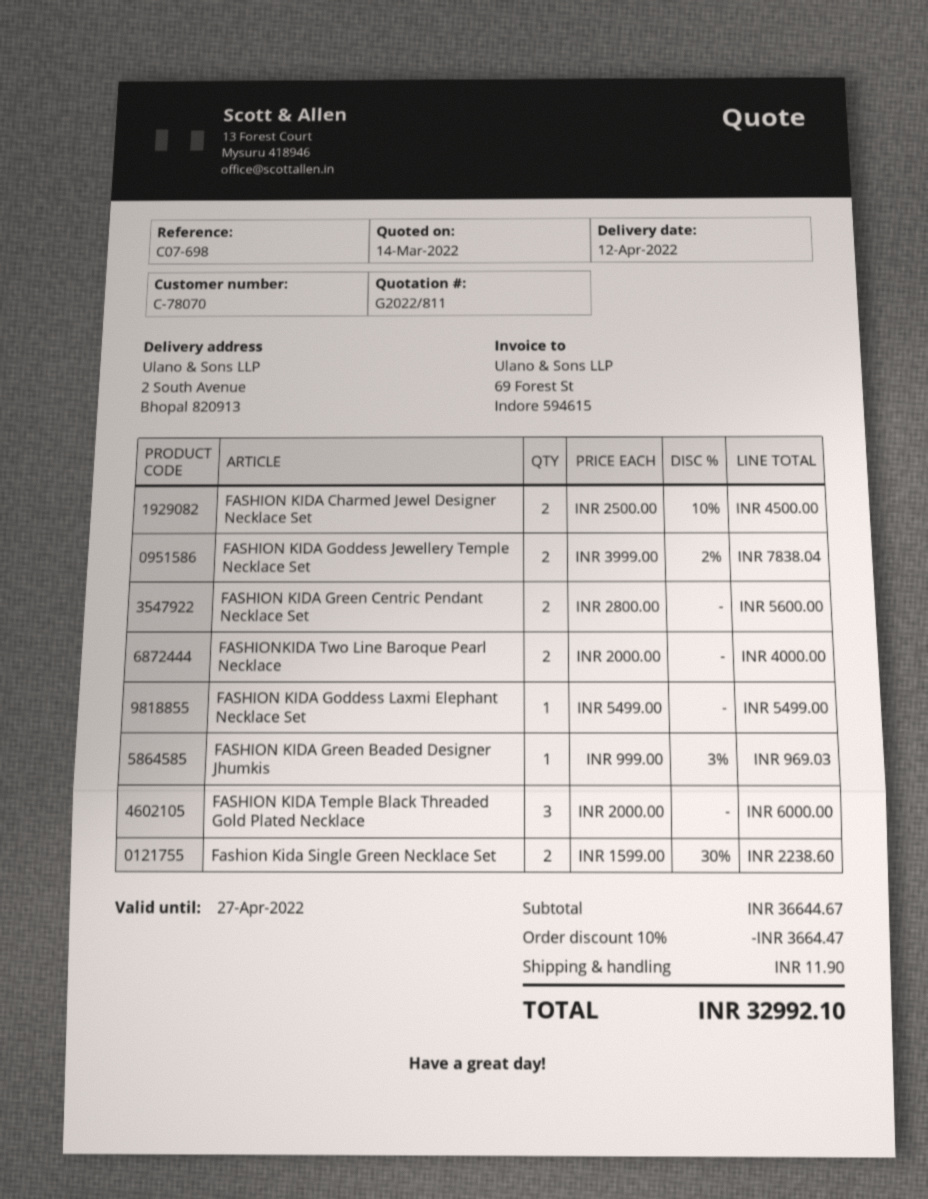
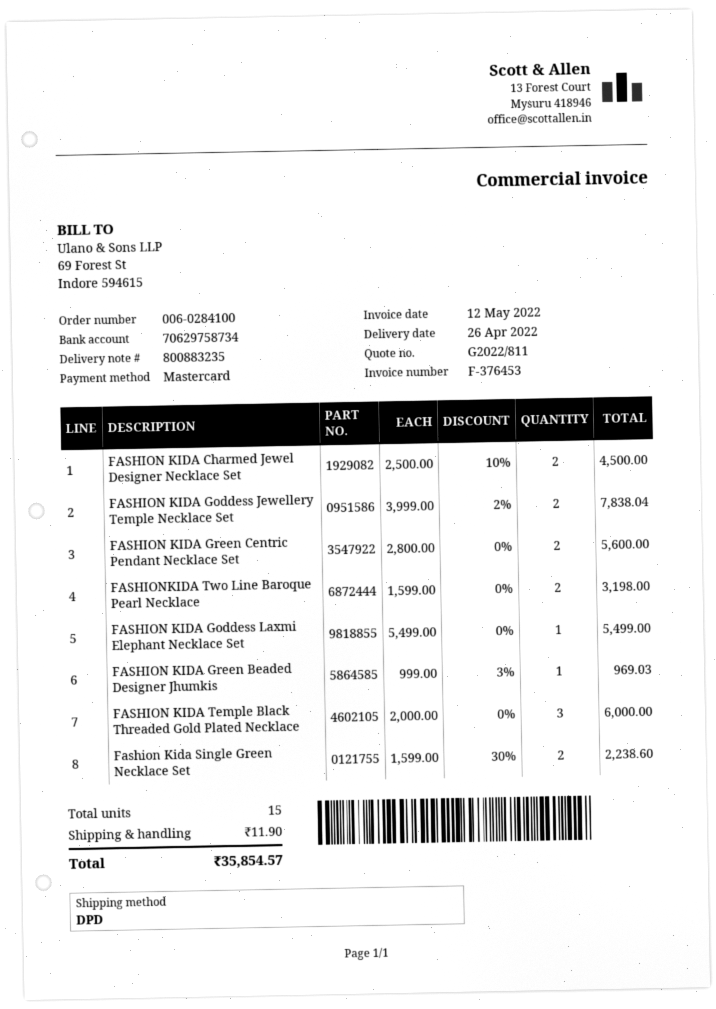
delivery date: 2022-04-12 -> 2022-04-26
FASHIONKIDA Two Line Baroque Pearl Necklace: 2 x 2000.00 = 4000.00 -> 2 x 1599.00 = 3198.00
discount: 10% = 3664.47 -> none
total: 32992.10 -> 35854.57

